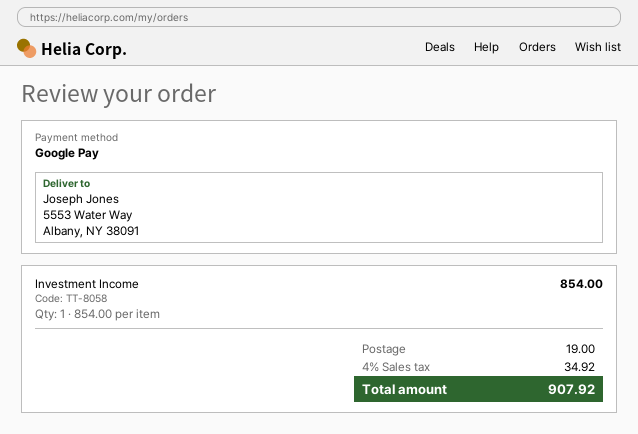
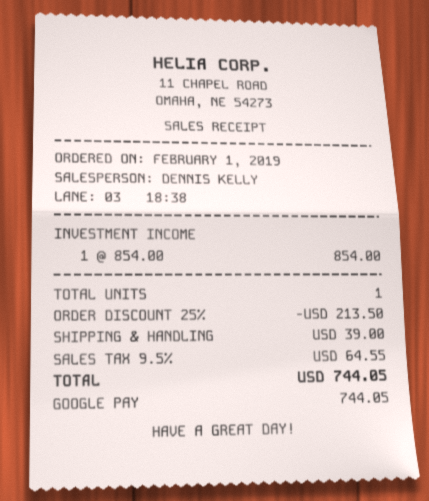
discount: none -> 25% = 213.50
shipping: 19.00 -> 39.00
tax: 4% = 34.92 -> 9.5% = 64.55
total: 907.92 -> 744.05

